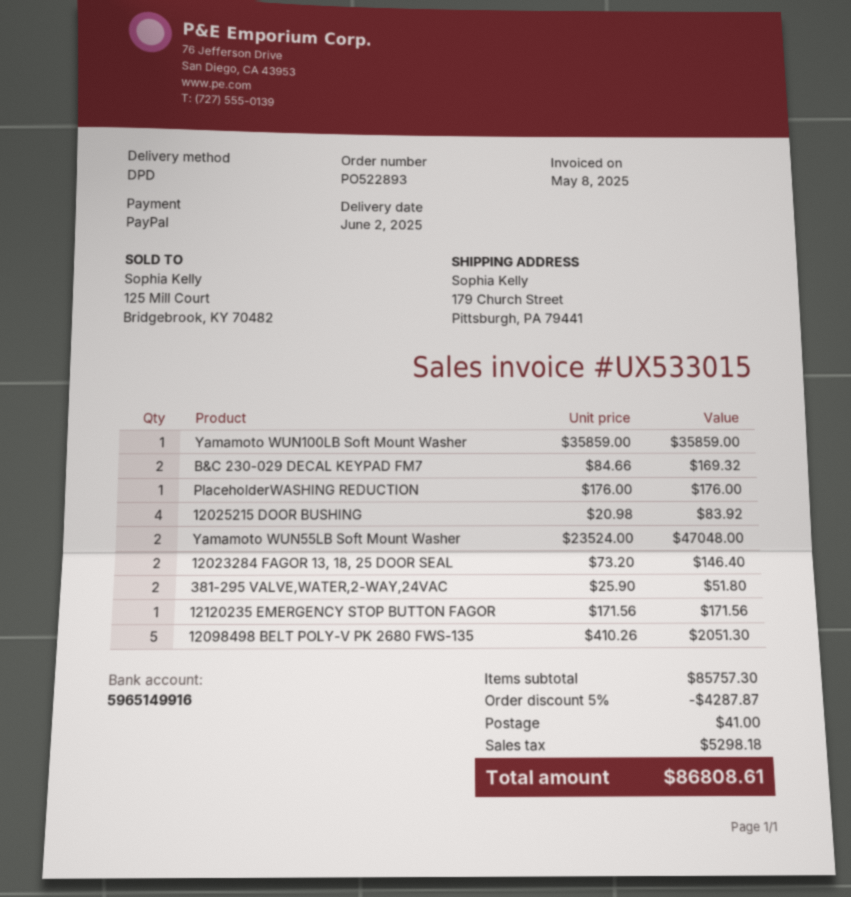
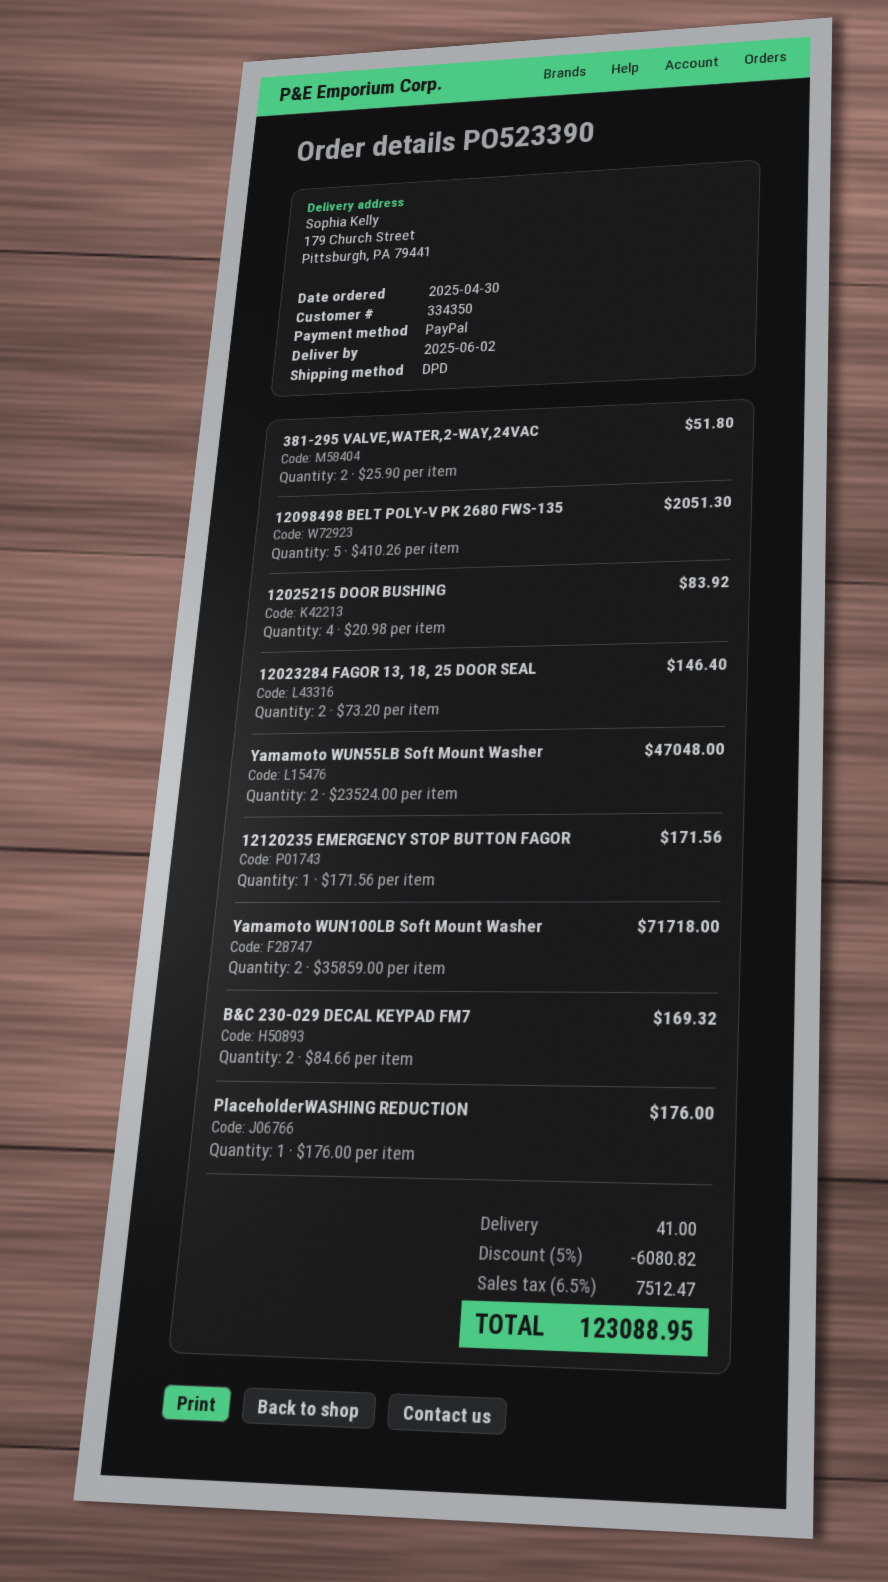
order number: PO522893 -> PO523390
Yamamoto WUN100LB Soft Mount Washer: 1 x 35859.00 = 35859.00 -> 2 x 35859.00 = 71718.00
discount: 5% = 4287.87 -> 5% = 6080.82
tax: 5298.18 -> 7512.47
total: 86808.61 -> 123088.95

